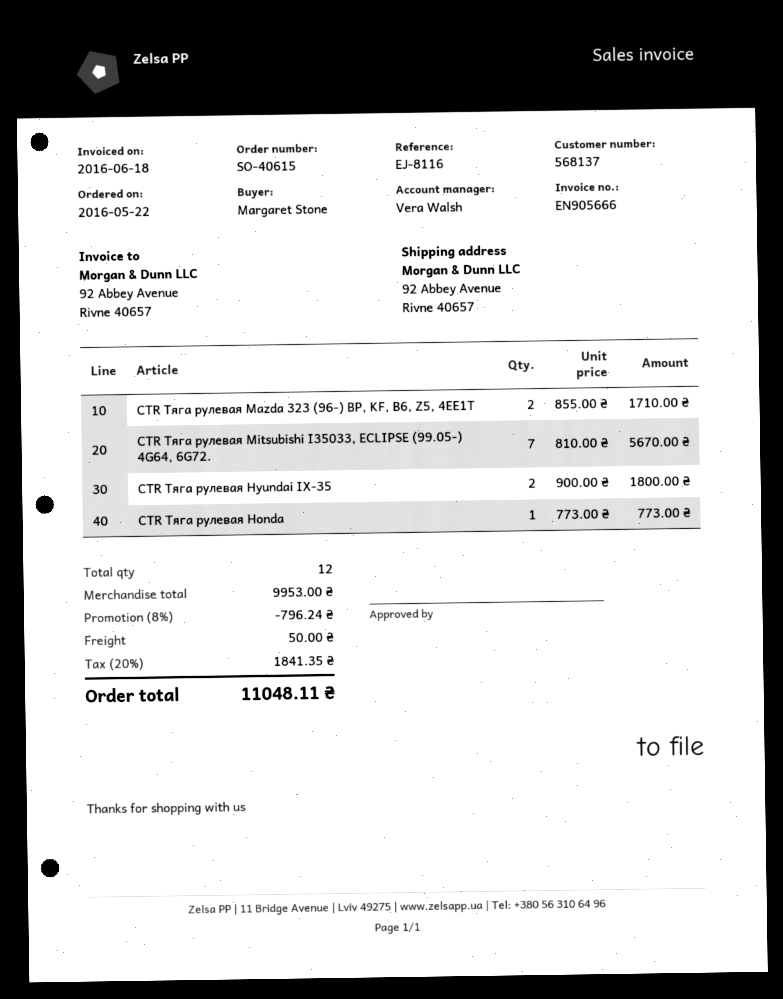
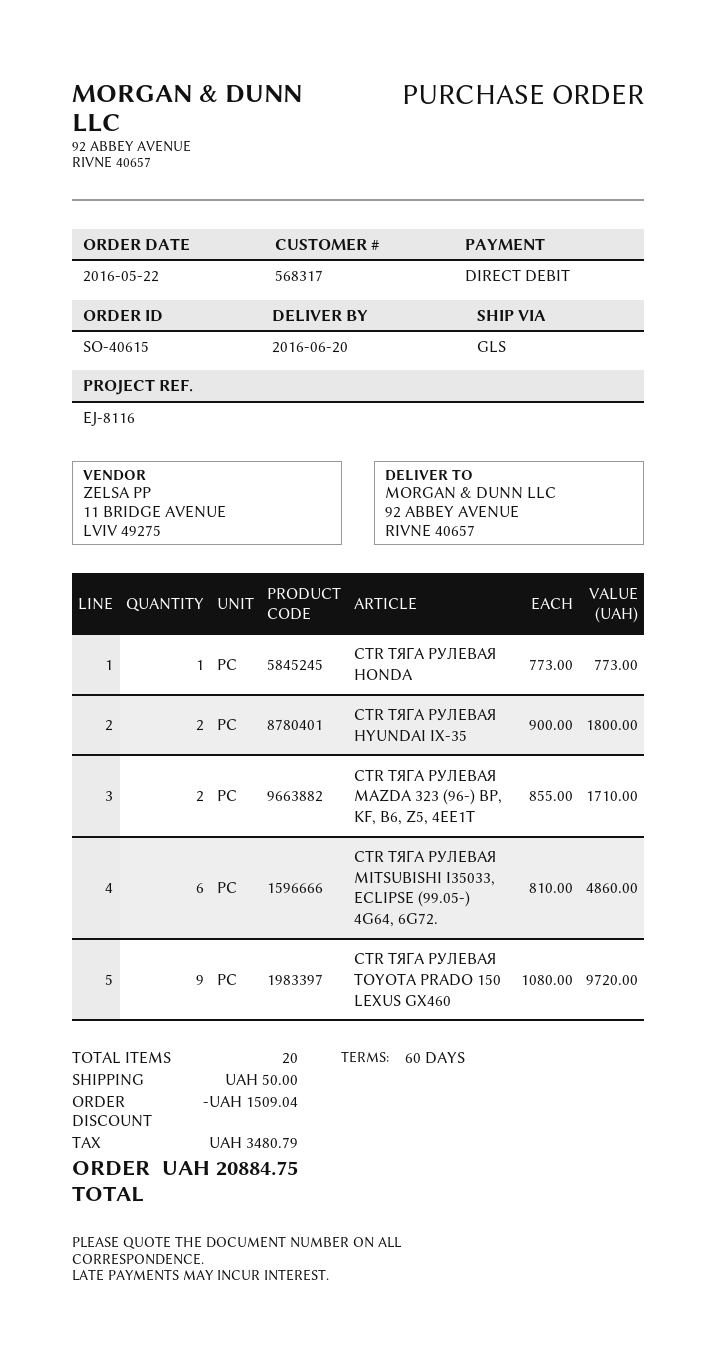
customer number: 568137 -> 568317
CTR Тяга рулевая Mitsubishi I35033, ECLIPSE (99.05-) 4G64, 6G72.: 7 x 810.00 = 5670.00 -> 6 x 810.00 = 4860.00
CTR ТЯГА РУЛЕВАЯ TOYOTA PRADO 150 LEXUS GX460: none -> 9 x 1080.00 = 9720.00
total quantity: 12 -> 20
discount: 796.24 -> 1509.04
tax: 1841.35 -> 3480.79
total: 11048.11 -> 20884.75

